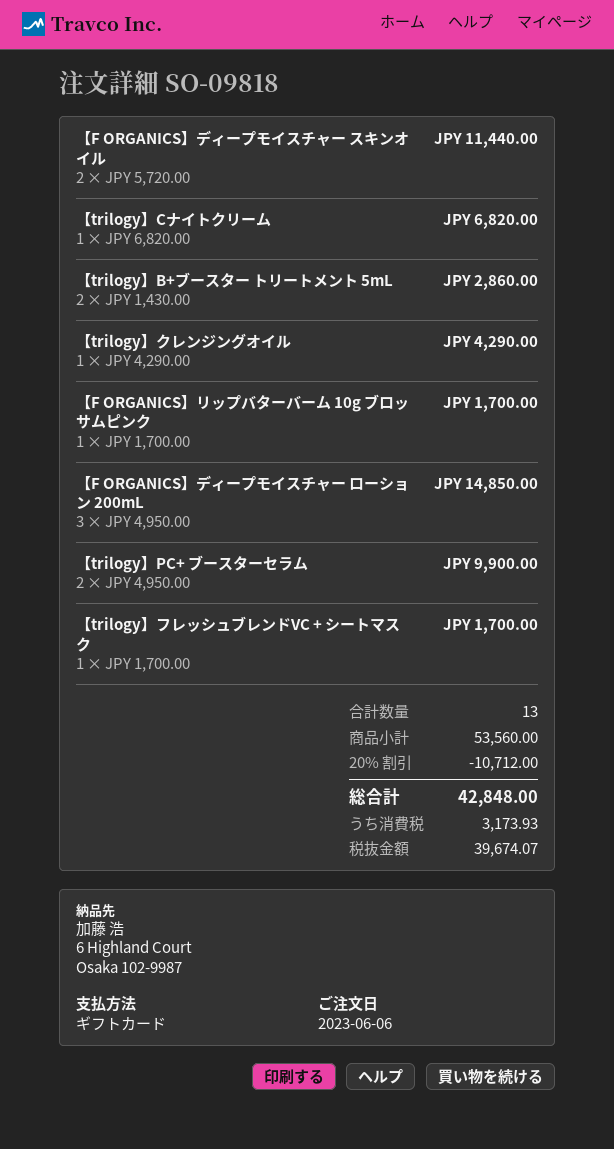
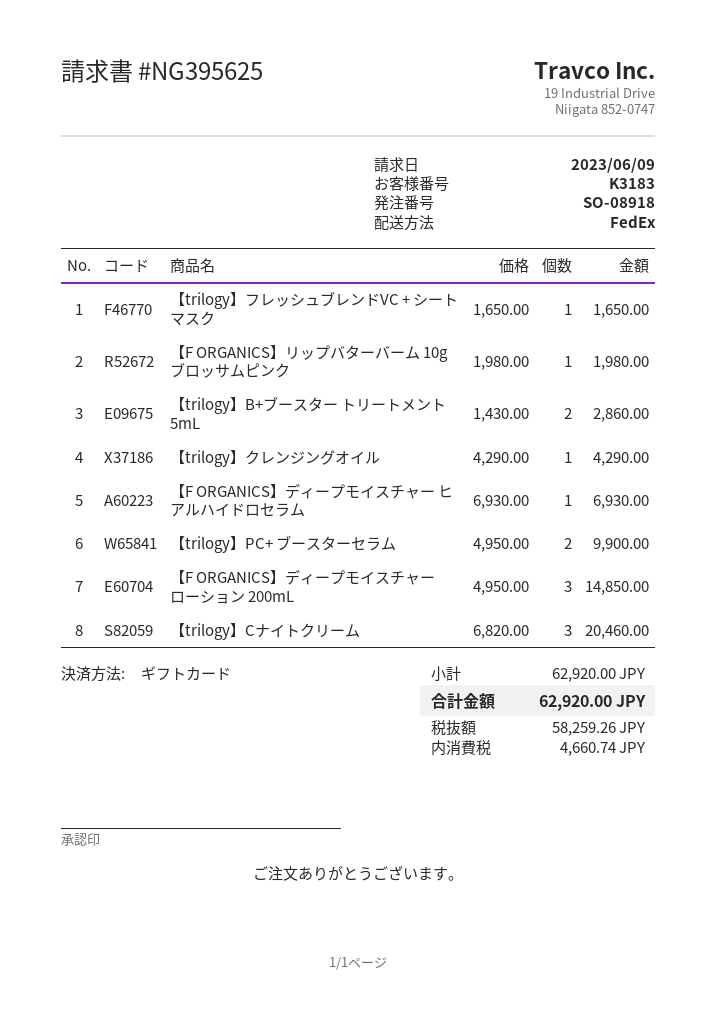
order number: SO-09818 -> SO-08918
【F ORGANICS】ディープモイスチャー スキンオイル: 2 x 5720.00 = 11440.00 -> none
【trilogy】Cナイトクリーム: 1 x 6820.00 = 6820.00 -> 3 x 6820.00 = 20460.00
【F ORGANICS】リップバターバーム 10g ブロッサムピンク: 1 x 1700.00 = 1700.00 -> 1 x 1980.00 = 1980.00
【trilogy】フレッシュブレンドVC + シートマスク: 1 x 1700.00 = 1700.00 -> 1 x 1650.00 = 1650.00
【F ORGANICS】ディープモイスチャー ヒアルハイドロセラム: none -> 1 x 6930.00 = 6930.00
subtotal: 53560.00 -> 62920.00
discount: 20% = 10712.00 -> none
net: 39674.07 -> 58259.26
tax: 3173.93 -> 4660.74
total: 42848.00 -> 62920.00

